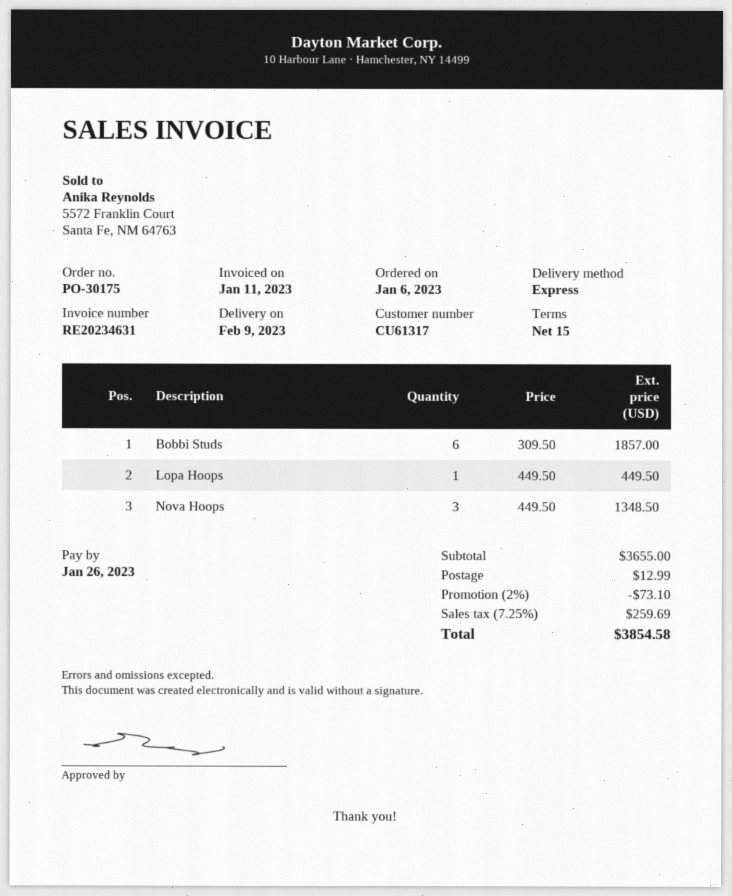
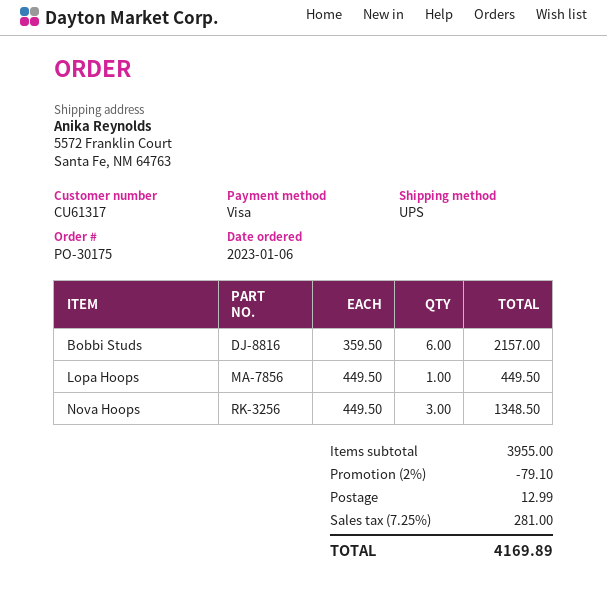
shipping method: express -> UPS
Bobbi Studs: 6 x 309.50 = 1857.00 -> 6 x 359.50 = 2157.00
subtotal: 3655.00 -> 3955.00
discount: 2% = 73.10 -> 2% = 79.10
tax: 7.25% = 259.69 -> 7.25% = 281.00
total: 3854.58 -> 4169.89

